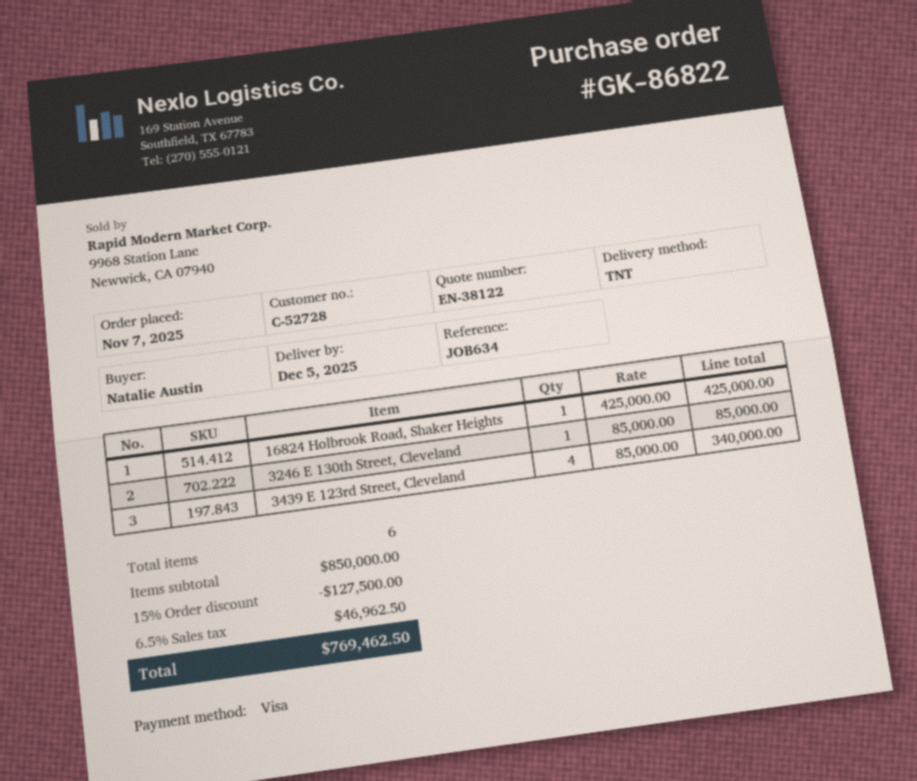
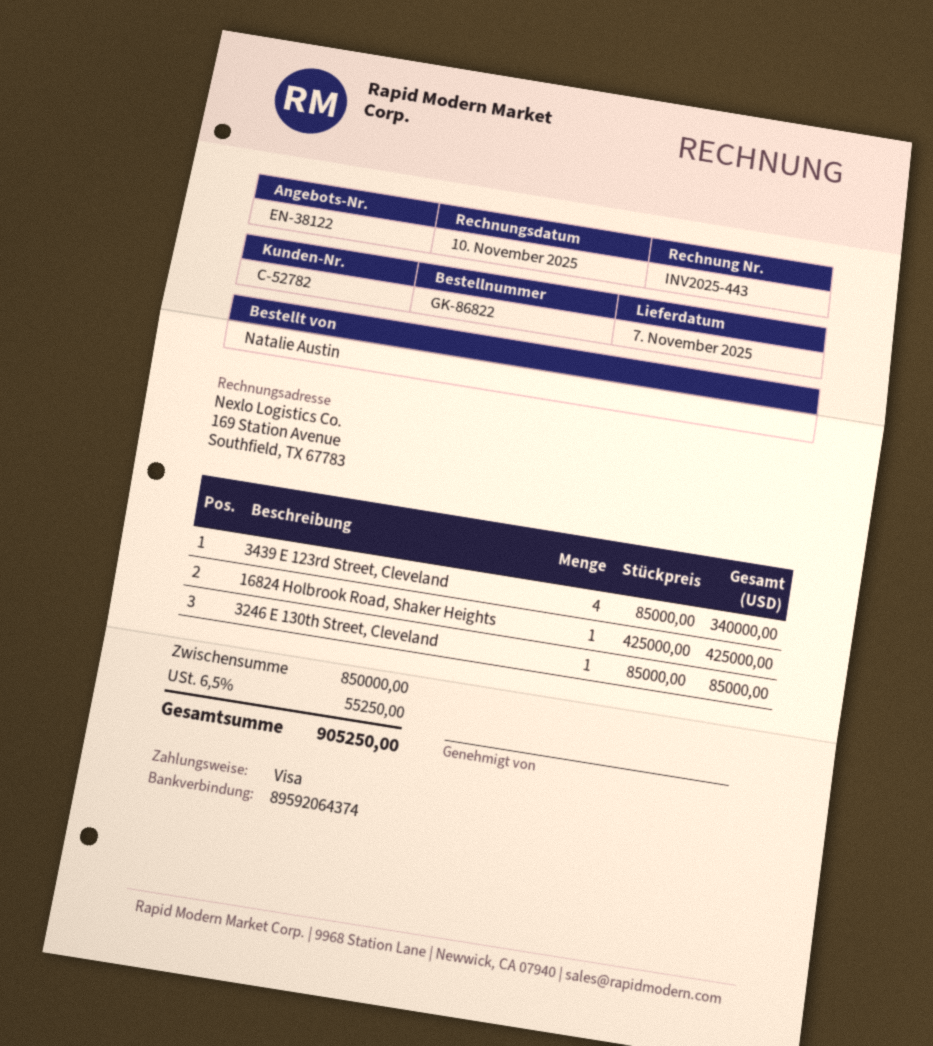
delivery date: 2025-12-05 -> 2025-11-07
customer number: C-52728 -> C-52782
discount: 15% = 127500.00 -> none
tax: 6.5% = 46962.50 -> 6.5% = 55250.00
total: 769462.50 -> 905250.00

